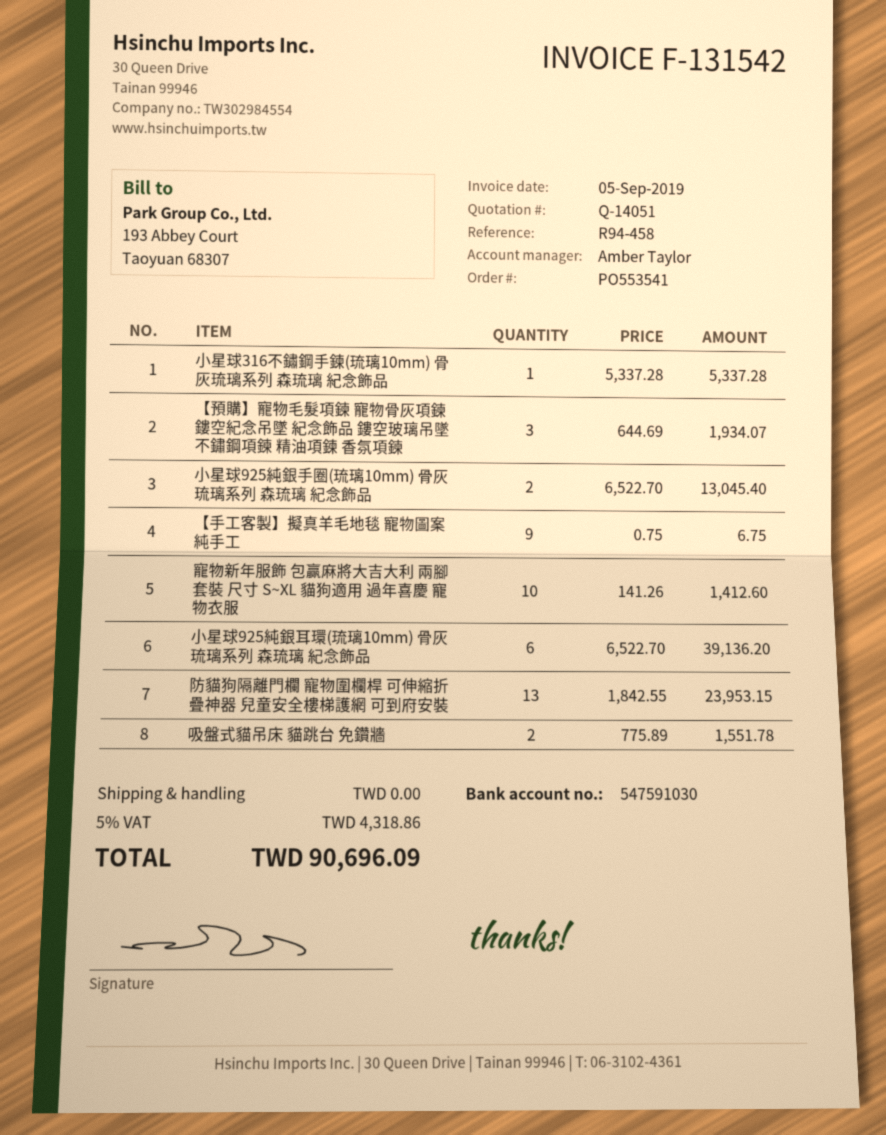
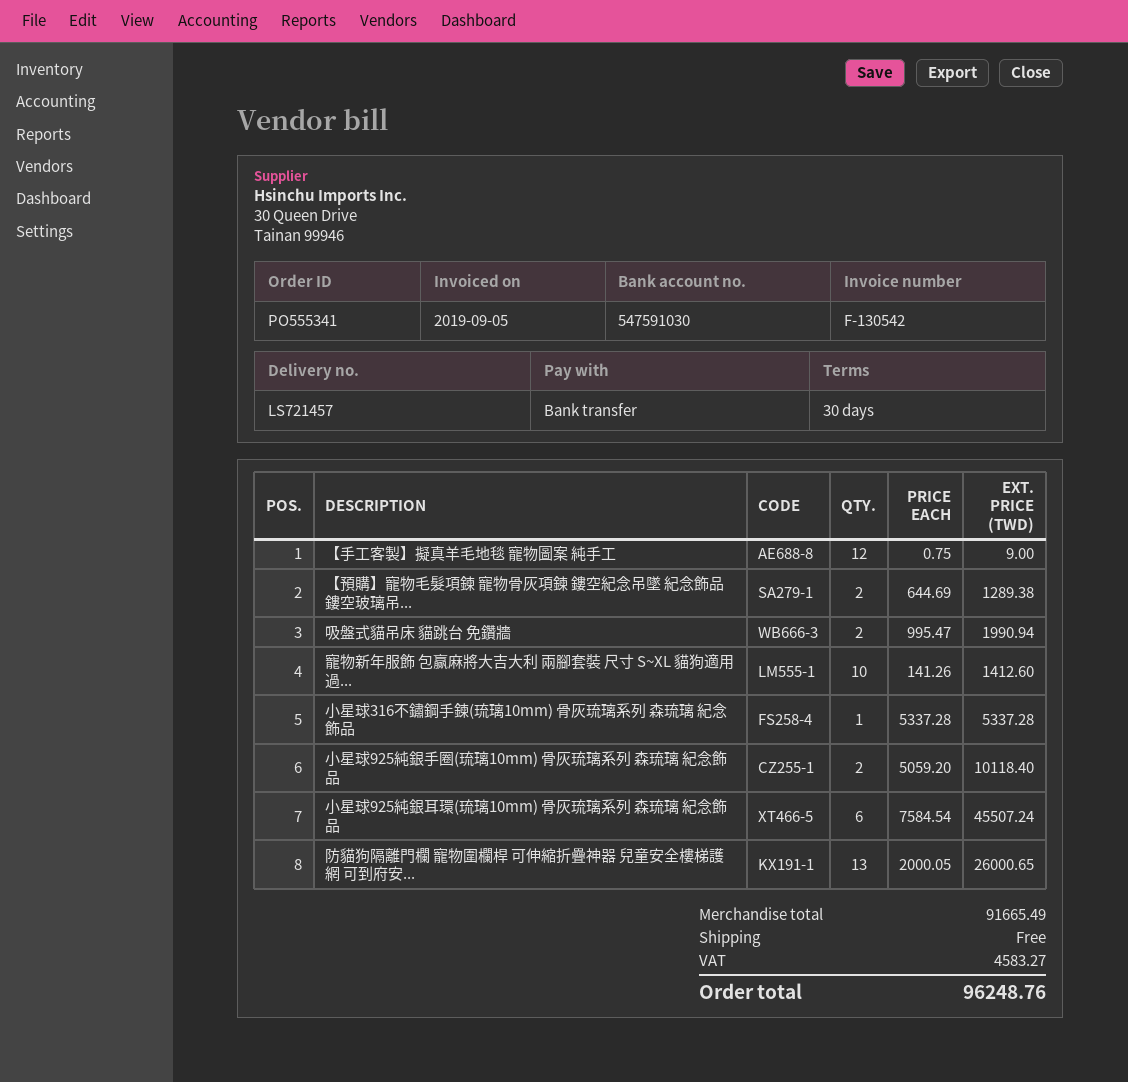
order number: PO553541 -> PO555341
invoice number: F-131542 -> F-130542
【預購】寵物毛髮項鍊 寵物骨灰項鍊 鏤空紀念吊墜 紀念飾品 鏤空玻璃吊墜 不鏽鋼項鍊 精油項鍊 香氛項鍊: 3 x 644.69 = 1934.07 -> 2 x 644.69 = 1289.38
小星球925純銀手圈(琉璃10mm) 骨灰琉璃系列 森琉璃 紀念飾品: 2 x 6522.70 = 13045.40 -> 2 x 5059.20 = 10118.40
【手工客製】擬真羊毛地毯 寵物圖案 純手工: 9 x 0.75 = 6.75 -> 12 x 0.75 = 9.00
小星球925純銀耳環(琉璃10mm) 骨灰琉璃系列 森琉璃 紀念飾品: 6 x 6522.70 = 39136.20 -> 6 x 7584.54 = 45507.24
防貓狗隔離門欄 寵物圍欄桿 可伸縮折疊神器 兒童安全樓梯護網 可到府安裝: 13 x 1842.55 = 23953.15 -> 13 x 2000.05 = 26000.65
吸盤式貓吊床 貓跳台 免鑽牆: 2 x 775.89 = 1551.78 -> 2 x 995.47 = 1990.94
tax: 4318.86 -> 4583.27
total: 90696.09 -> 96248.76

